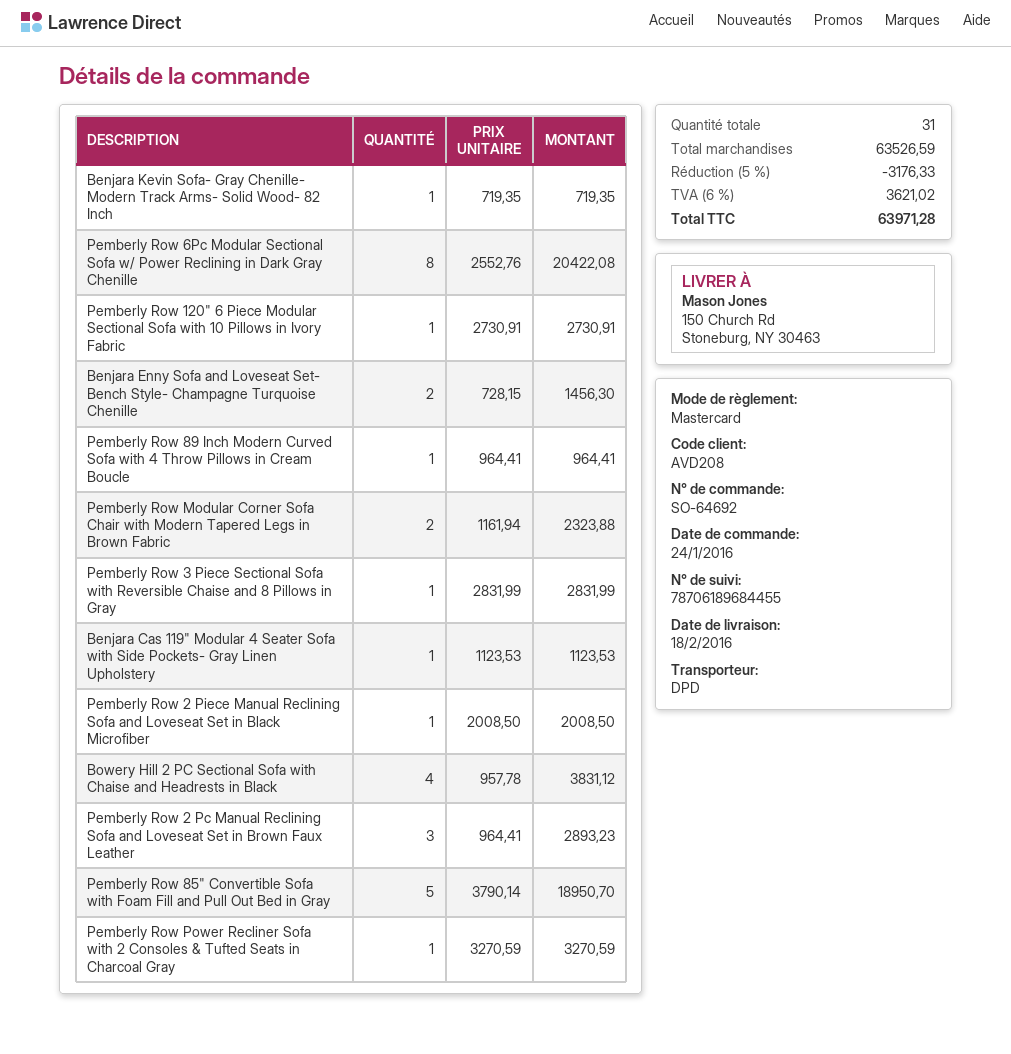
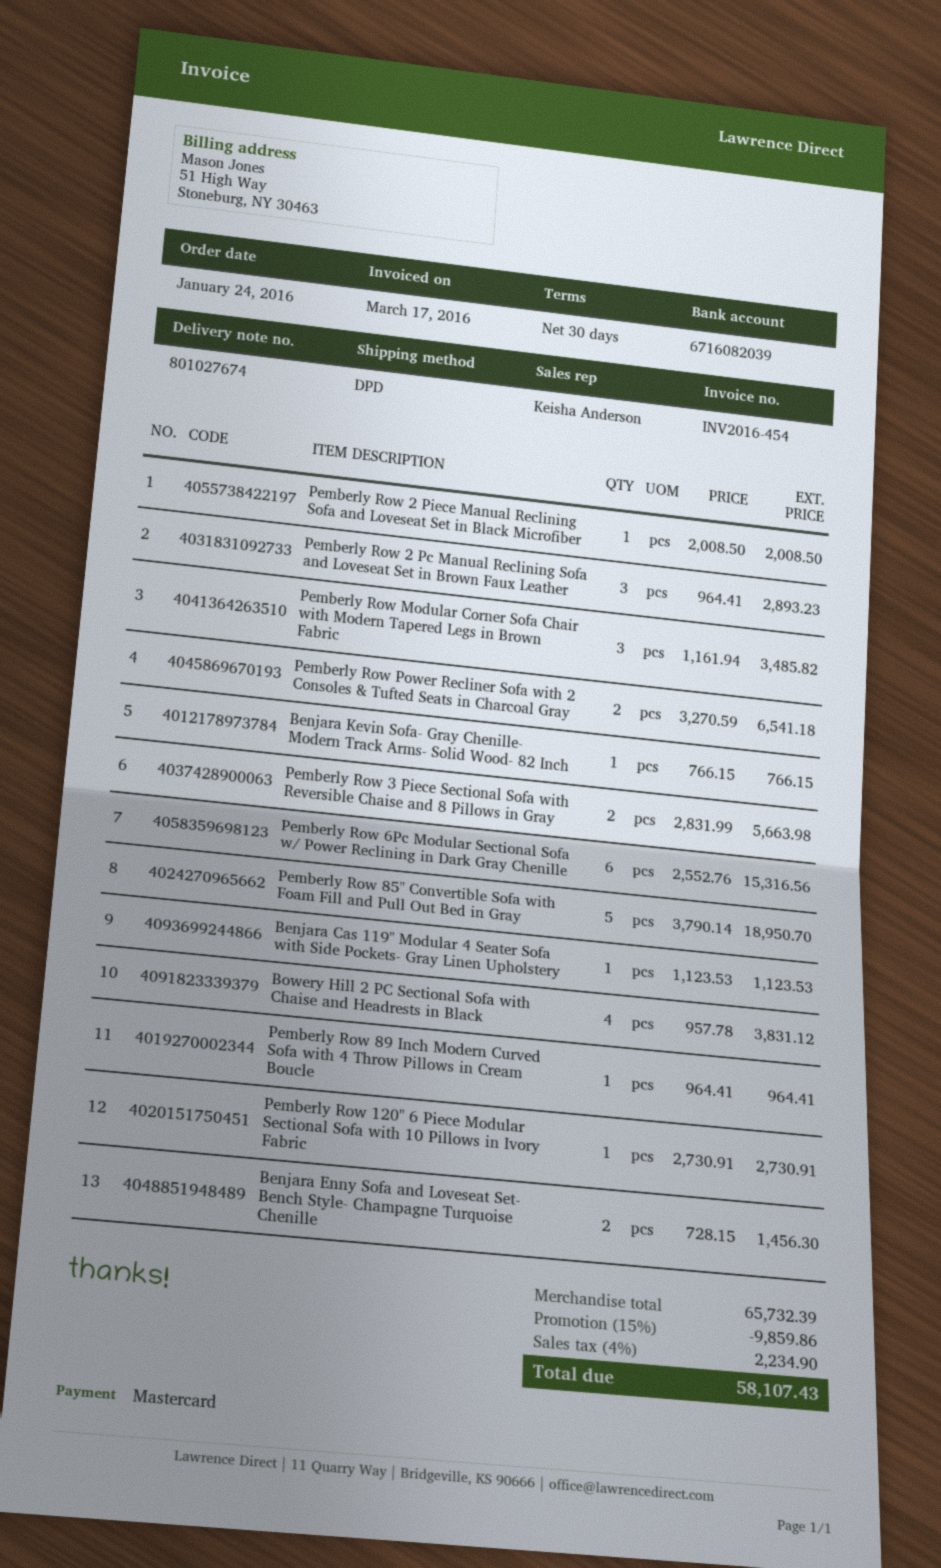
Benjara Kevin Sofa- Gray Chenille- Modern Track Arms- Solid Wood- 82 Inch: 1 x 719.35 = 719.35 -> 1 x 766.15 = 766.15
Pemberly Row 6Pc Modular Sectional Sofa w/ Power Reclining in Dark Gray Chenille: 8 x 2552.76 = 20422.08 -> 6 x 2552.76 = 15316.56
Pemberly Row Modular Corner Sofa Chair with Modern Tapered Legs in Brown Fabric: 2 x 1161.94 = 2323.88 -> 3 x 1161.94 = 3485.82
Pemberly Row 3 Piece Sectional Sofa with Reversible Chaise and 8 Pillows in Gray: 1 x 2831.99 = 2831.99 -> 2 x 2831.99 = 5663.98
Pemberly Row Power Recliner Sofa with 2 Consoles & Tufted Seats in Charcoal Gray: 1 x 3270.59 = 3270.59 -> 2 x 3270.59 = 6541.18
subtotal: 63526.59 -> 65732.39
discount: 5% = 3176.33 -> 15% = 9859.86
tax: 6% = 3621.02 -> 4% = 2234.90
total: 63971.28 -> 58107.43

